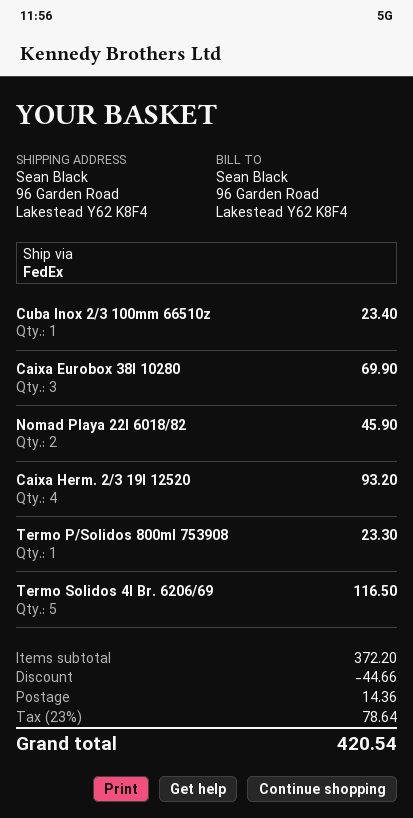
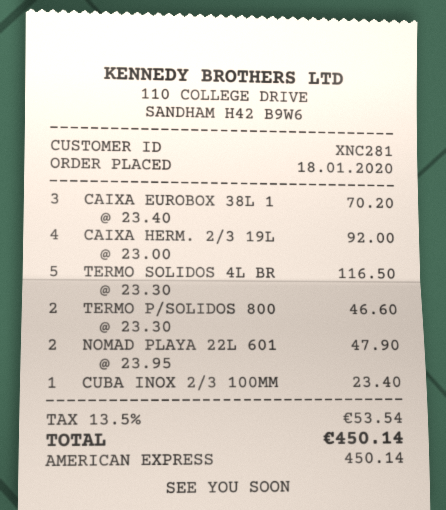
Caixa Eurobox 38l 10280: 3 for 69.90 -> 3 for 70.20
Nomad Playa 22l 6018/82: 2 for 45.90 -> 2 for 47.90
Caixa Herm. 2/3 19l 12520: 4 for 93.20 -> 4 for 92.00
Termo P/Solidos 800ml 753908: 1 for 23.30 -> 2 for 46.60
discount: 44.66 -> none
shipping: 14.36 -> none
tax: 23% = 78.64 -> 13.5% = 53.54
total: 420.54 -> 450.14

